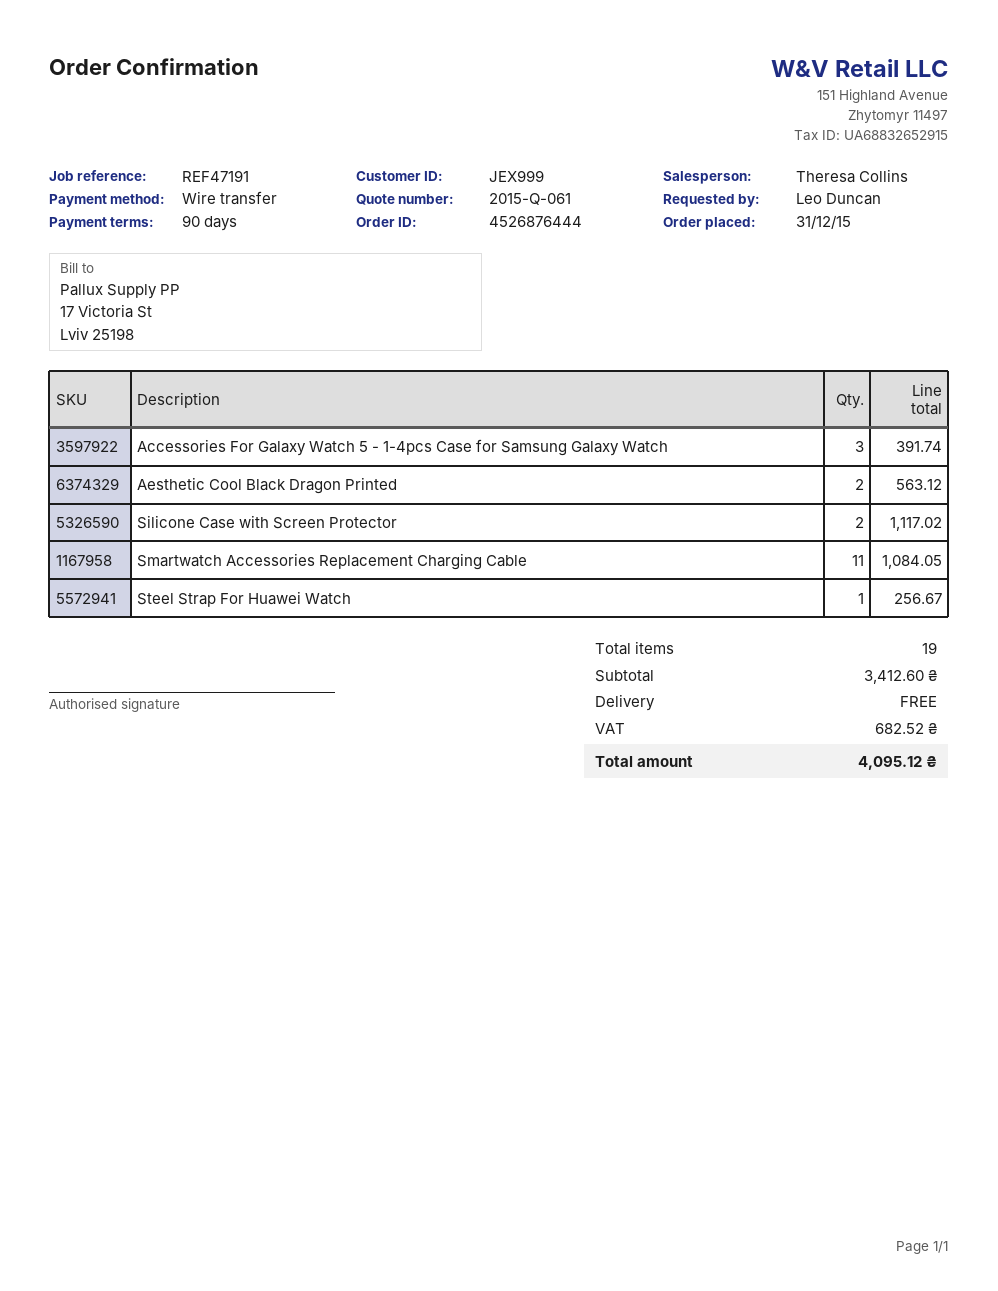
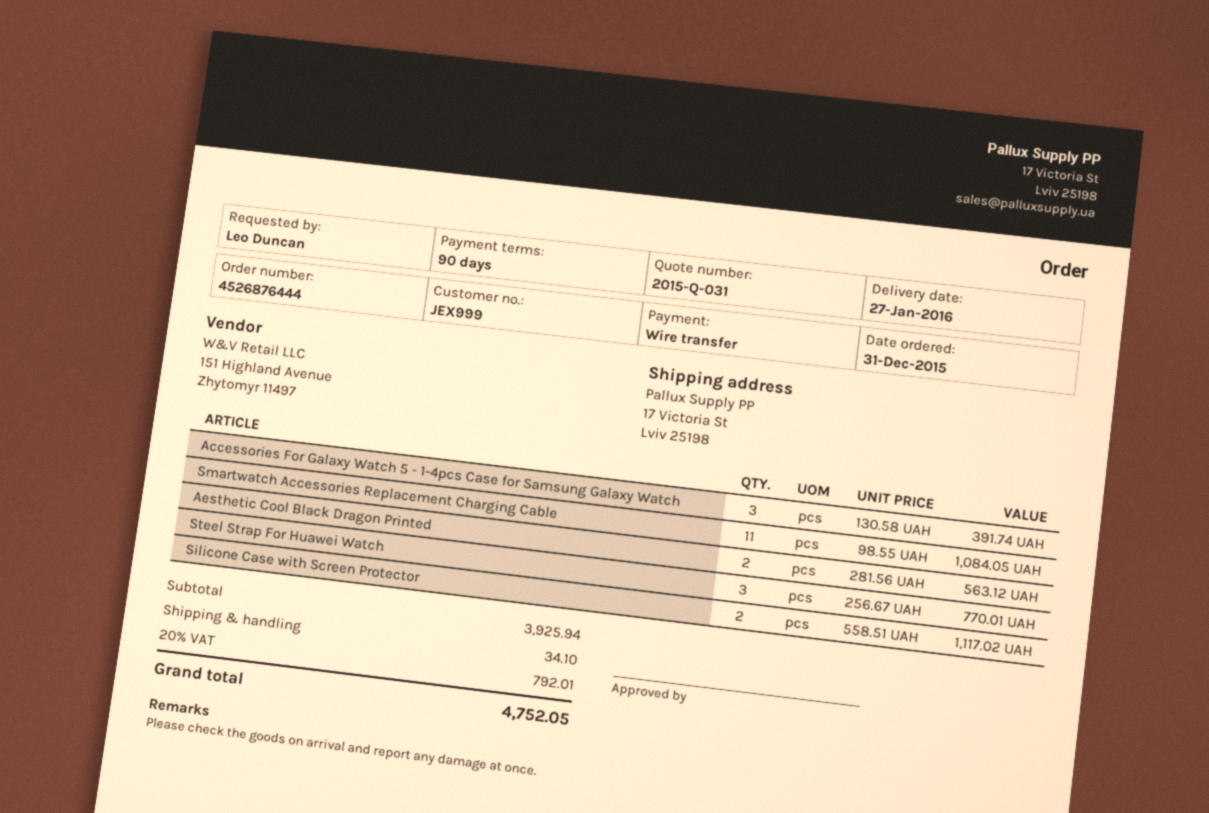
quote number: 2015-Q-061 -> 2015-Q-031
Steel Strap For Huawei Watch: 1 for 256.67 -> 3 for 770.01
subtotal: 3412.60 -> 3925.94
shipping: 0.00 -> 34.10
tax: 682.52 -> 792.01
total: 4095.12 -> 4752.05

